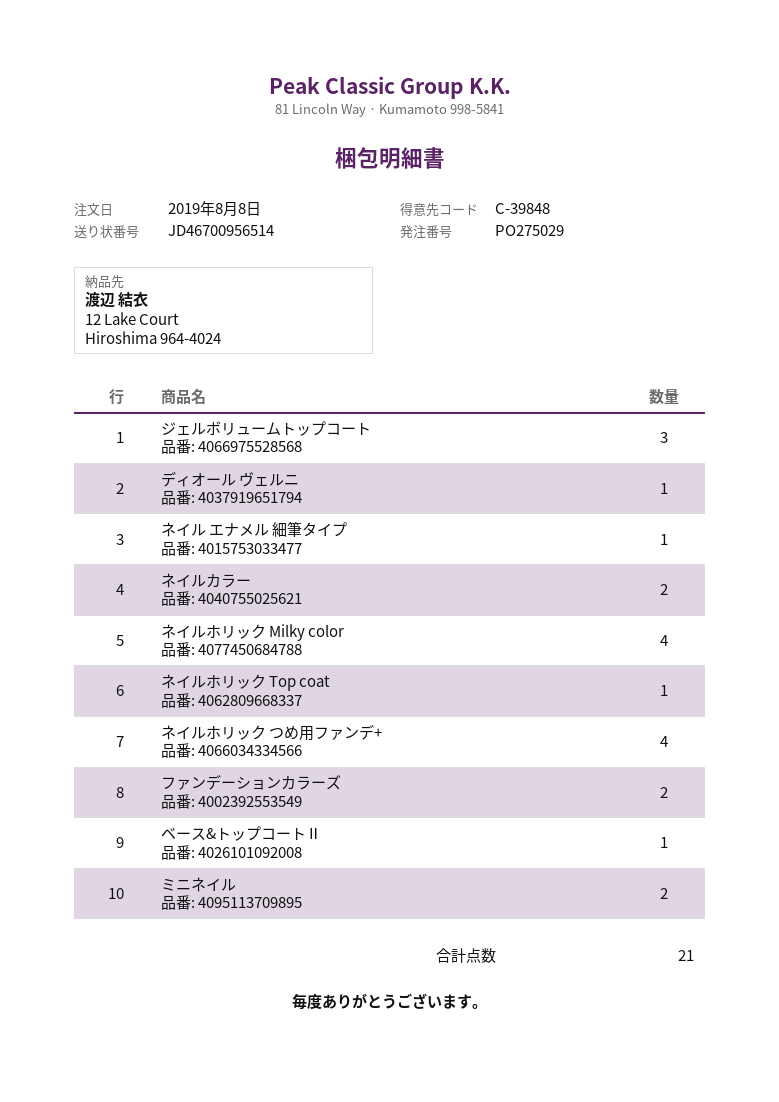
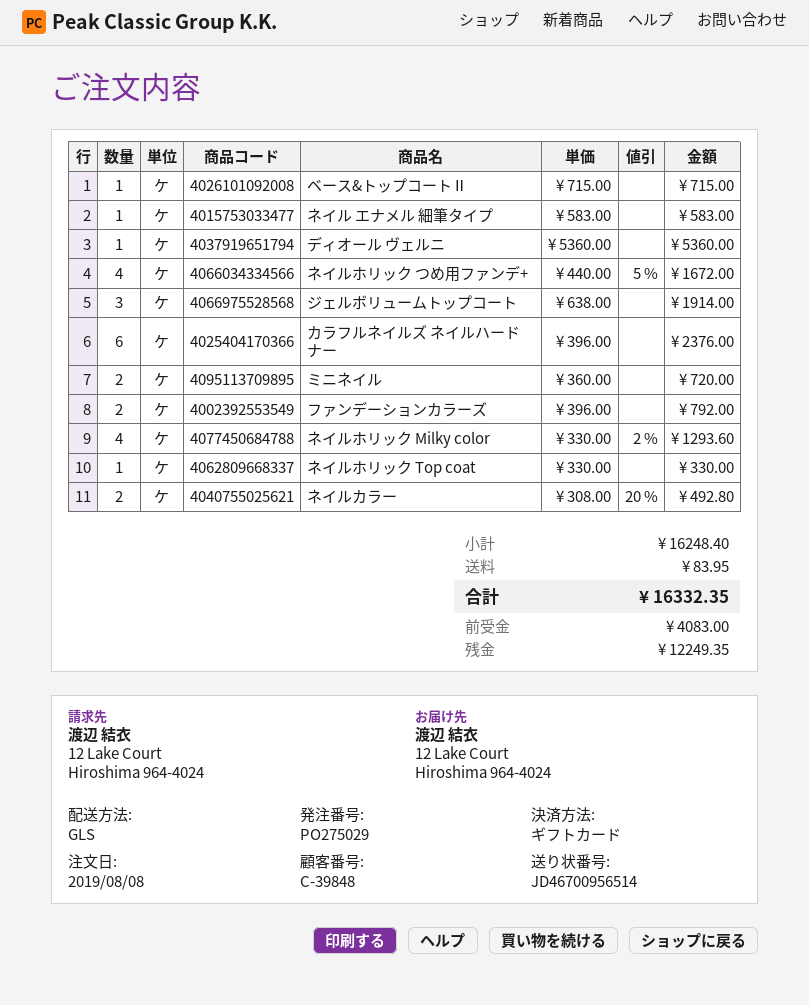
カラフルネイルズ ネイルハードナー: none -> 6

